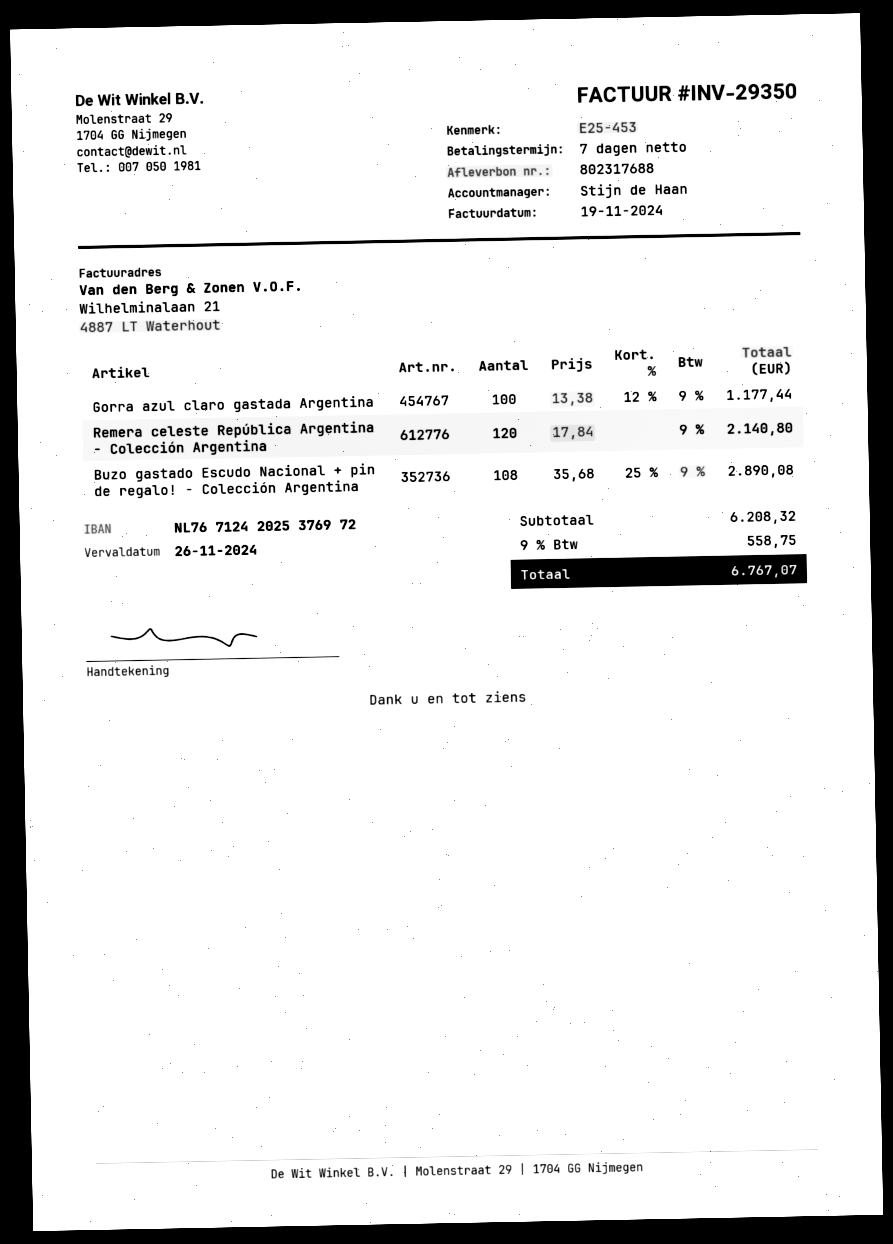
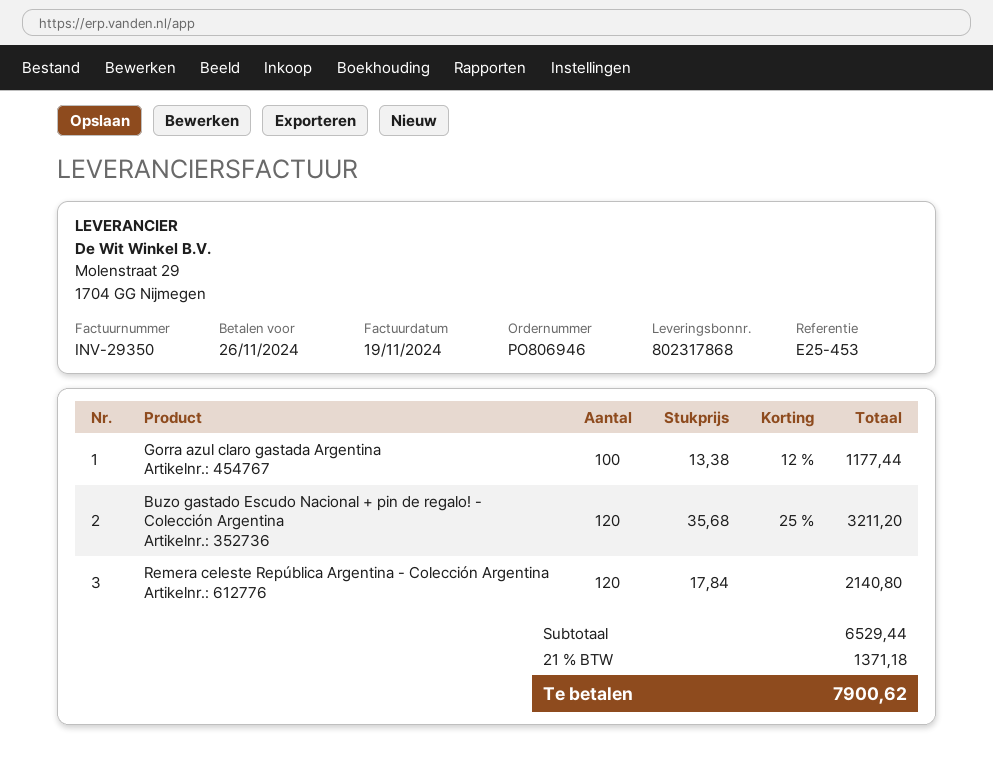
delivery note number: 802317688 -> 802317868
Buzo gastado Escudo Nacional + pin de regalo! - Colección Argentina: 108 x 35.68 - 25% = 2890.08 -> 120 x 35.68 - 25% = 3211.20
subtotal: 6208.32 -> 6529.44
tax: 9% = 558.75 -> 21% = 1371.18
total: 6767.07 -> 7900.62

